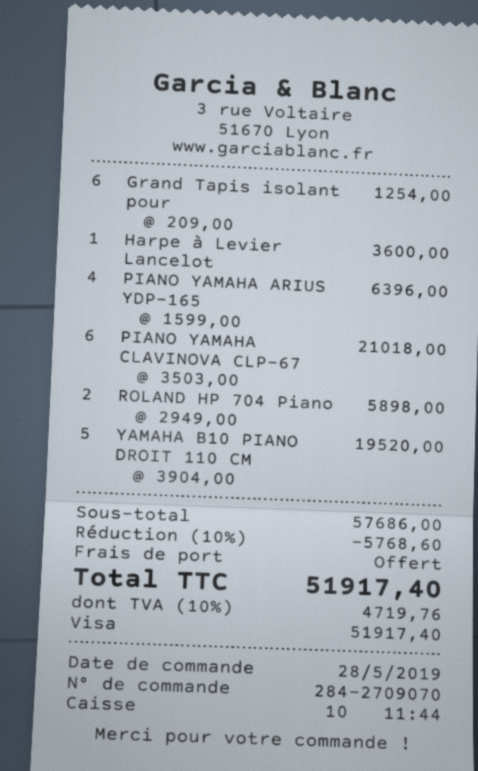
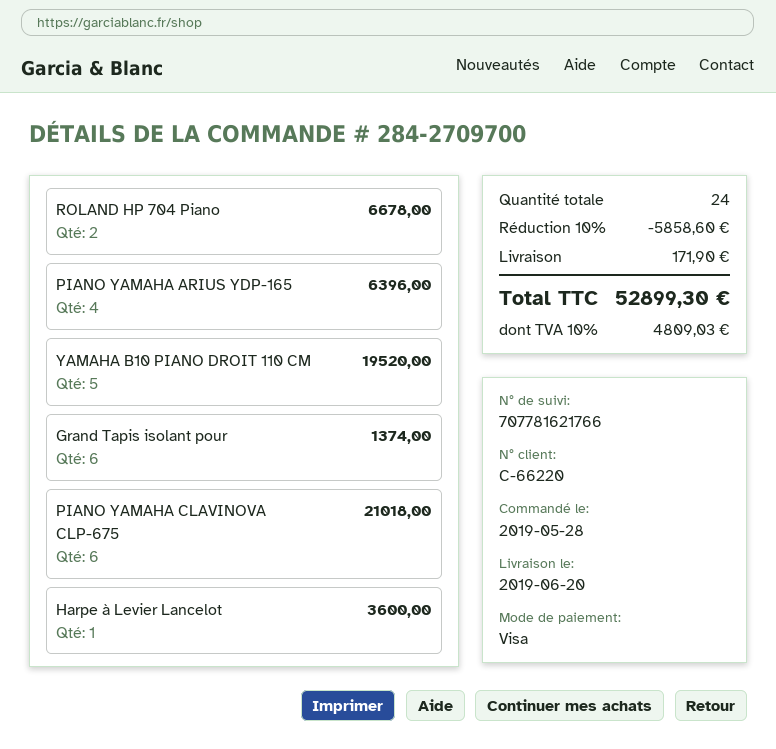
order number: 284-2709070 -> 284-2709700
Grand Tapis isolant pour: 6 for 1254.00 -> 6 for 1374.00
ROLAND HP 704 Piano: 2 for 5898.00 -> 2 for 6678.00
discount: 10% = 5768.60 -> 10% = 5858.60
shipping: 0.00 -> 171.90
tax: 10% = 4719.76 -> 10% = 4809.03
total: 51917.40 -> 52899.30

